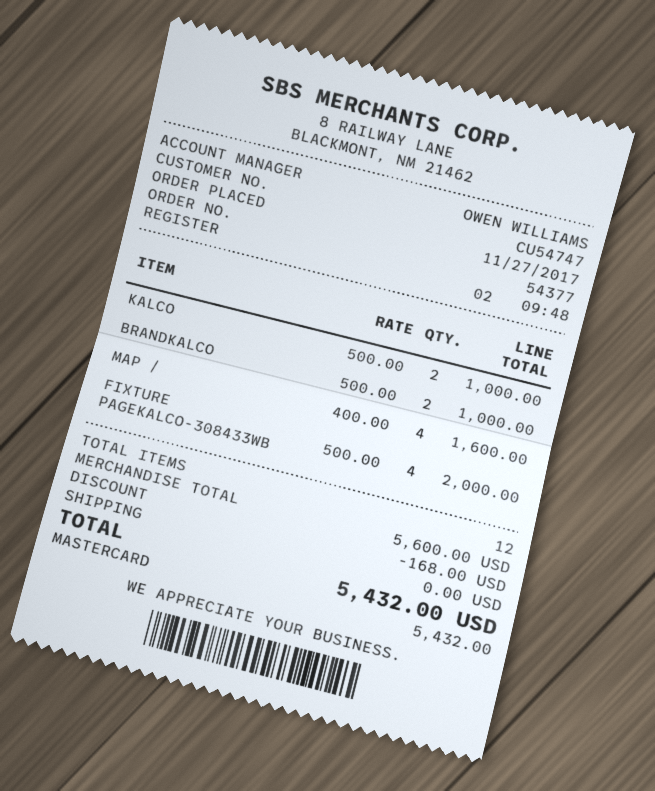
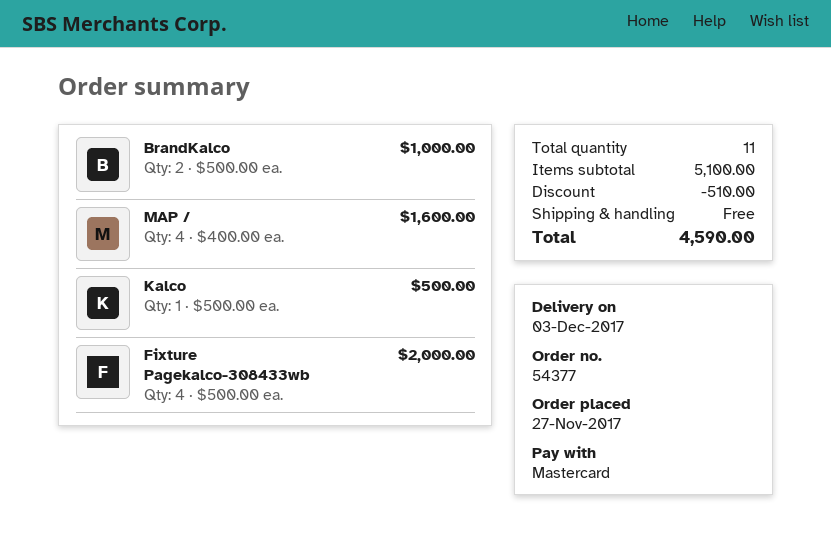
KALCO: 2 x 500.00 = 1000.00 -> 1 x 500.00 = 500.00
total quantity: 12 -> 11
subtotal: 5600.00 -> 5100.00
discount: 168.00 -> 510.00
total: 5432.00 -> 4590.00

